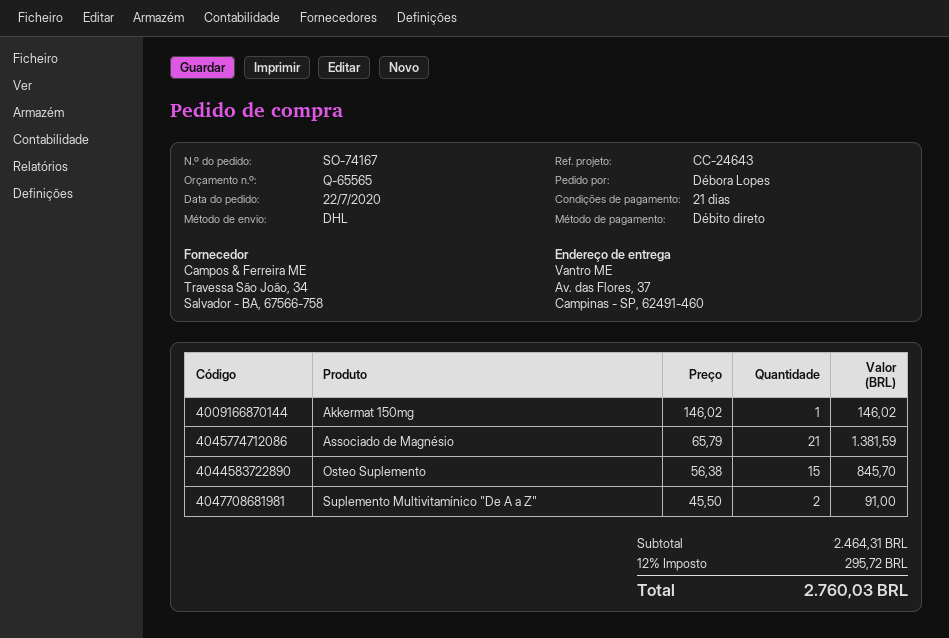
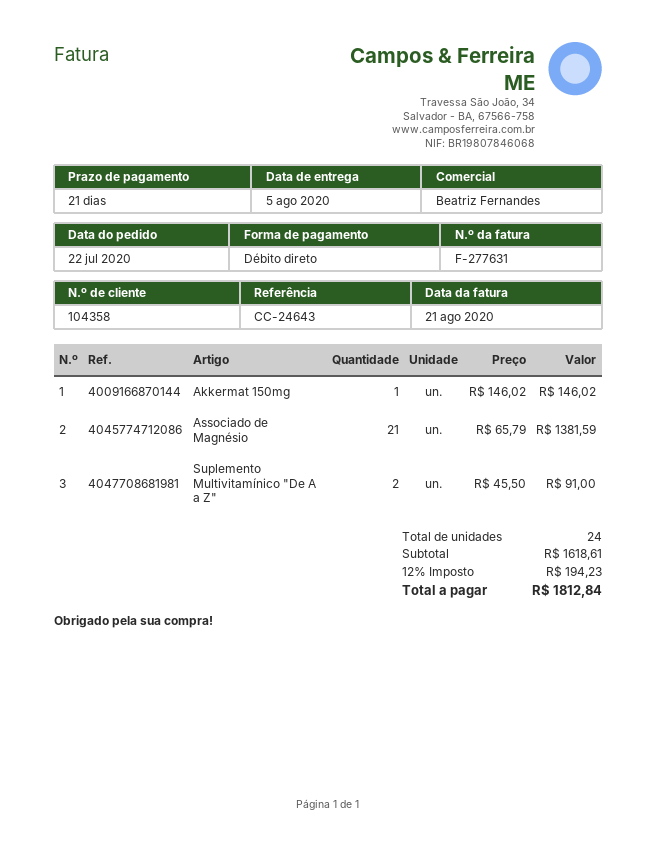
Osteo Suplemento: 15 x 56.38 = 845.70 -> none
subtotal: 2464.31 -> 1618.61
tax: 12% = 295.72 -> 12% = 194.23
total: 2760.03 -> 1812.84

